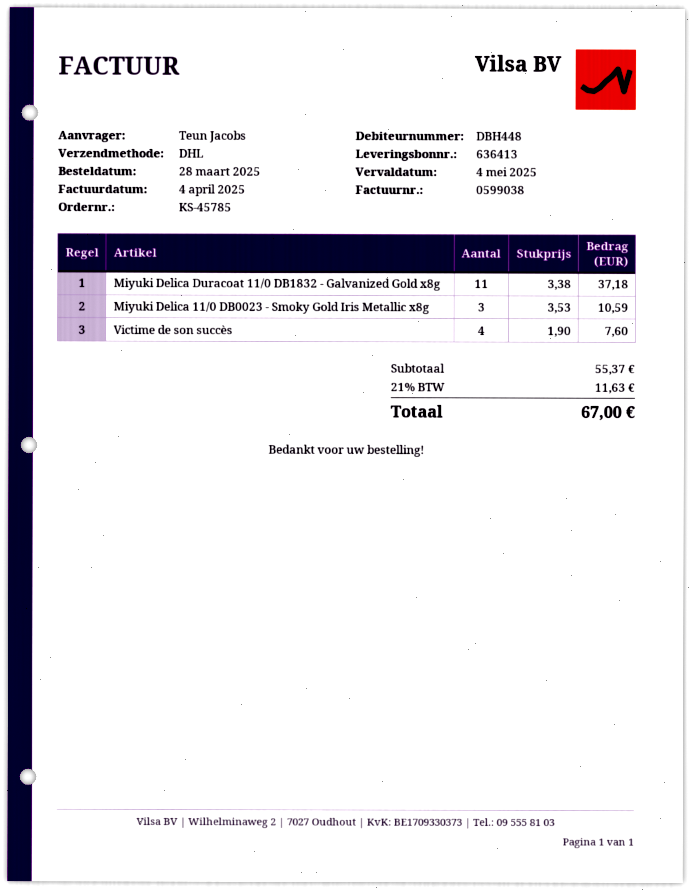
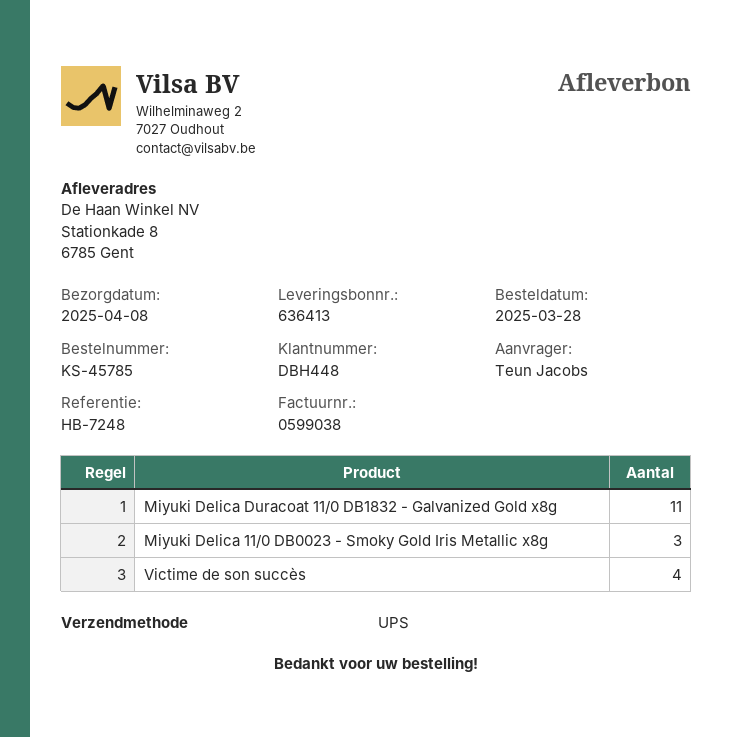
shipping method: DHL -> UPS

